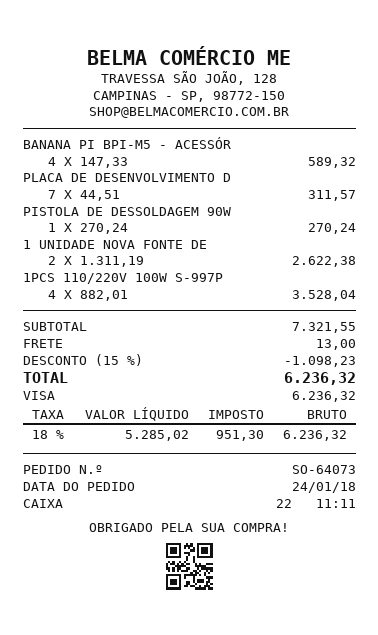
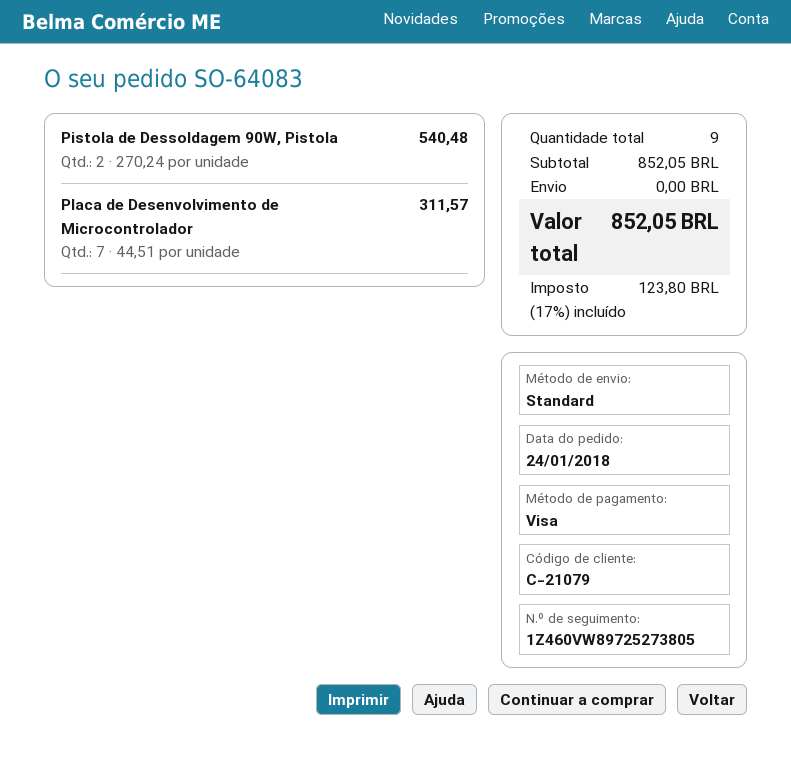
order number: SO-64073 -> SO-64083
BANANA PI BPI-M5 - ACESSÓR: 4 x 147.33 = 589.32 -> none
PISTOLA DE DESSOLDAGEM 90W: 1 x 270.24 = 270.24 -> 2 x 270.24 = 540.48
1 UNIDADE NOVA FONTE DE: 2 x 1311.19 = 2622.38 -> none
1PCS 110/220V 100W S-997P: 4 x 882.01 = 3528.04 -> none
subtotal: 7321.55 -> 852.05
discount: 15% = 1098.23 -> none
shipping: 13.00 -> 0.00
tax: 18% = 951.30 -> 17% = 123.80
total: 6236.32 -> 852.05

